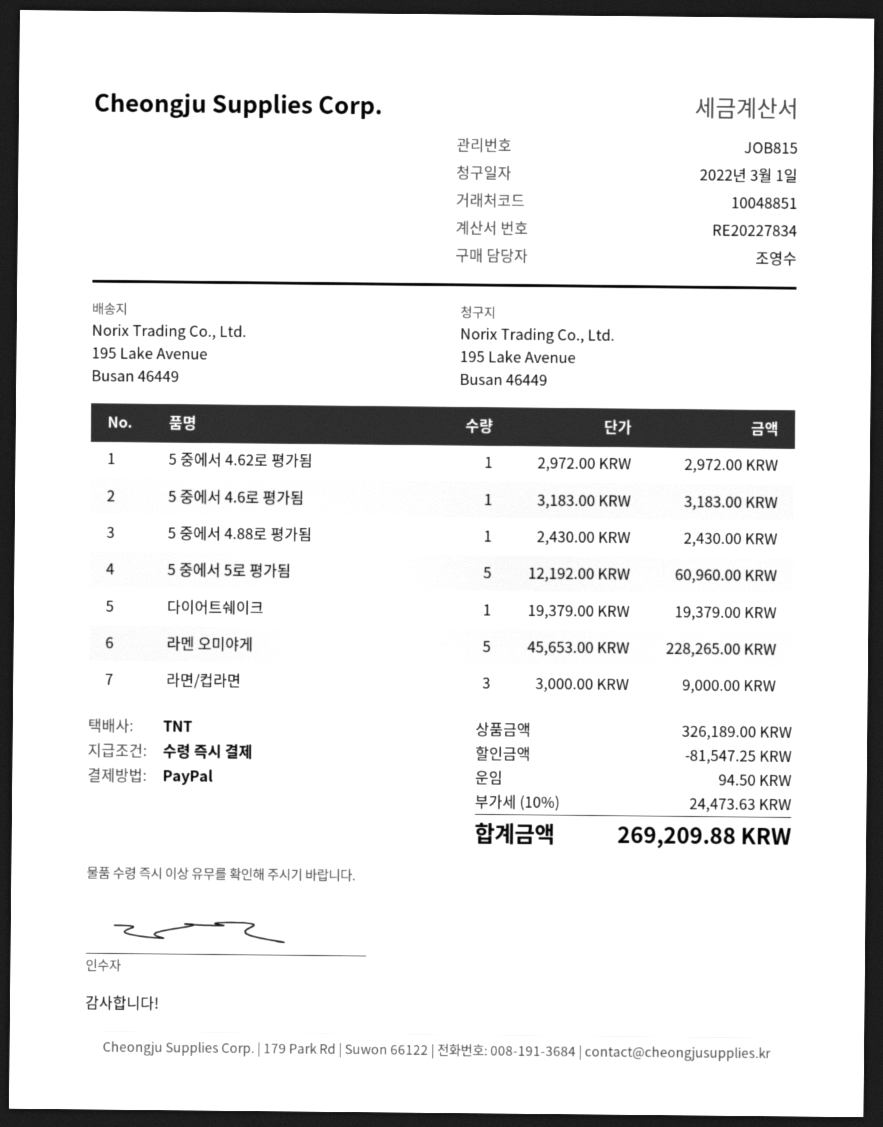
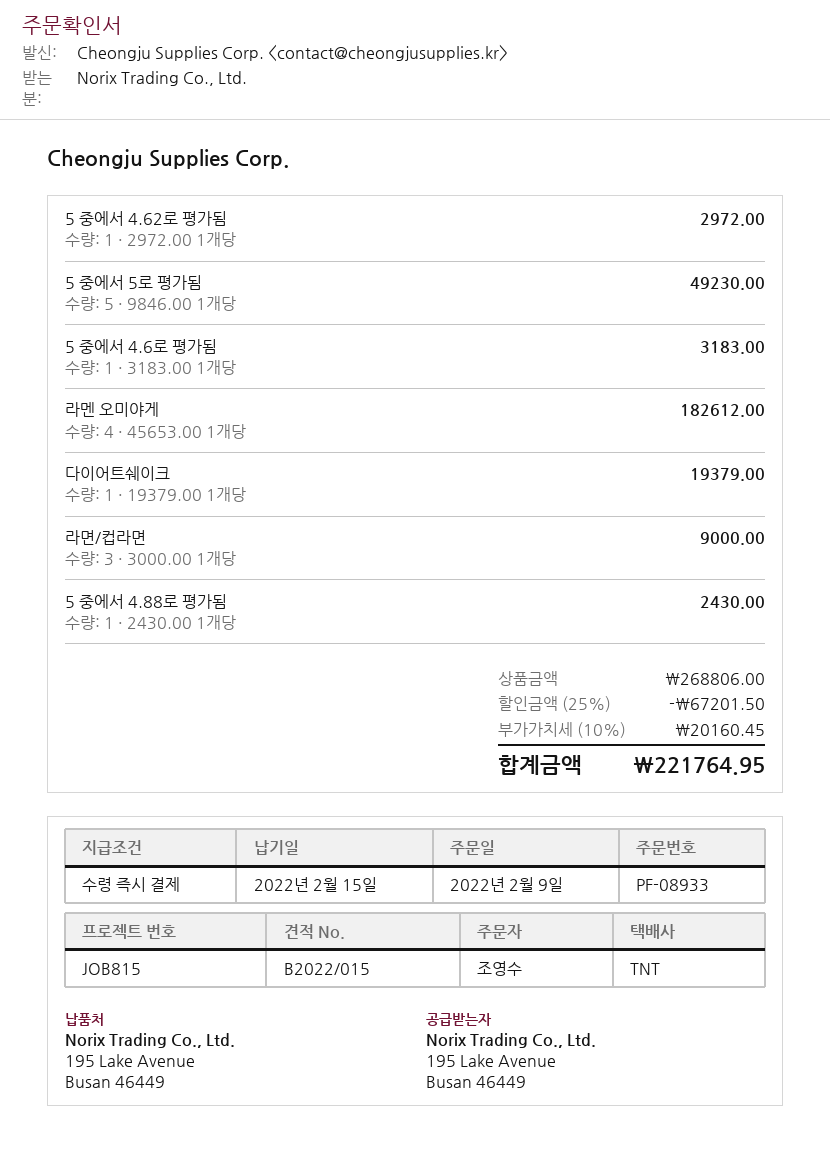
5 중에서 5로 평가됨: 5 x 12192.00 = 60960.00 -> 5 x 9846.00 = 49230.00
라멘 오미야게: 5 x 45653.00 = 228265.00 -> 4 x 45653.00 = 182612.00
subtotal: 326189.00 -> 268806.00
discount: 81547.25 -> 67201.50
shipping: 94.50 -> none
tax: 10% = 24473.63 -> 10% = 20160.45
total: 269209.88 -> 221764.95

